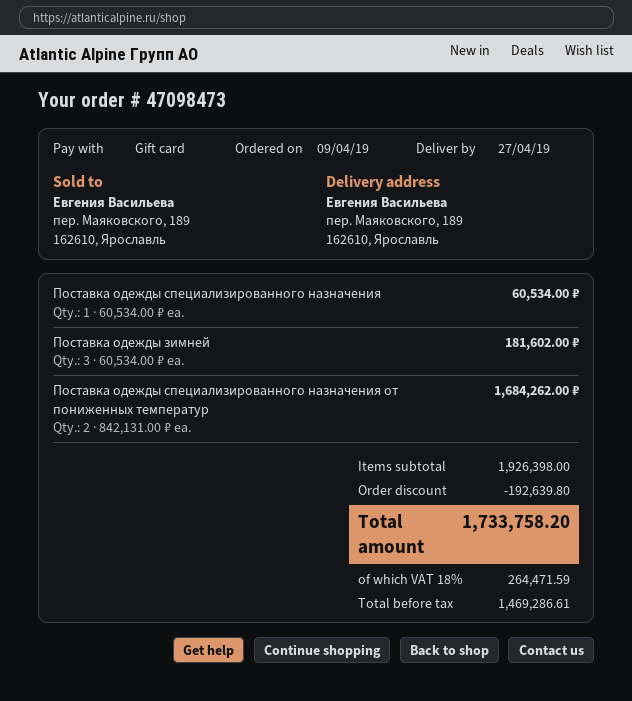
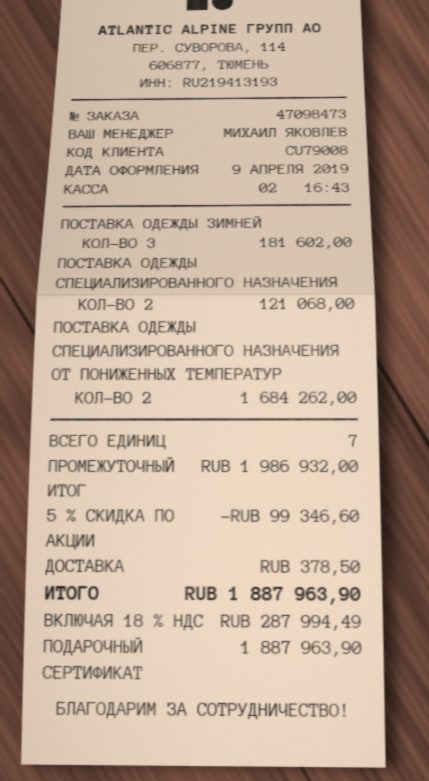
Поставка одежды специализированного назначения: 1 for 60534.00 -> 2 for 121068.00
subtotal: 1926398.00 -> 1986932.00
discount: 192639.80 -> 99346.60
shipping: none -> 378.50
tax: 18% = 264471.59 -> 18% = 287994.49
total: 1733758.20 -> 1887963.90

